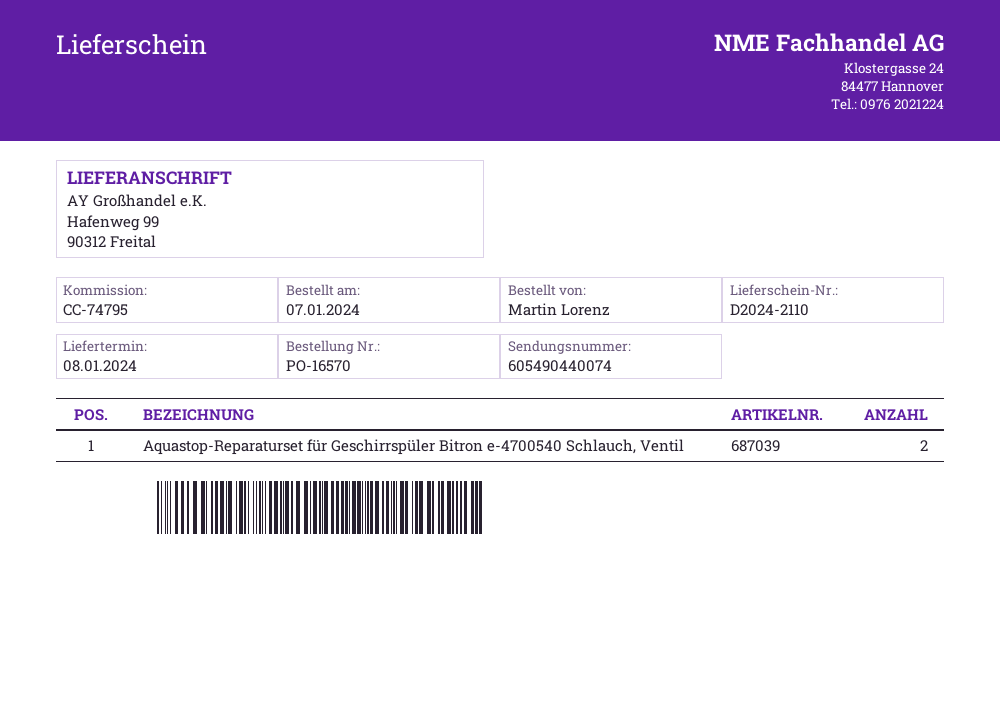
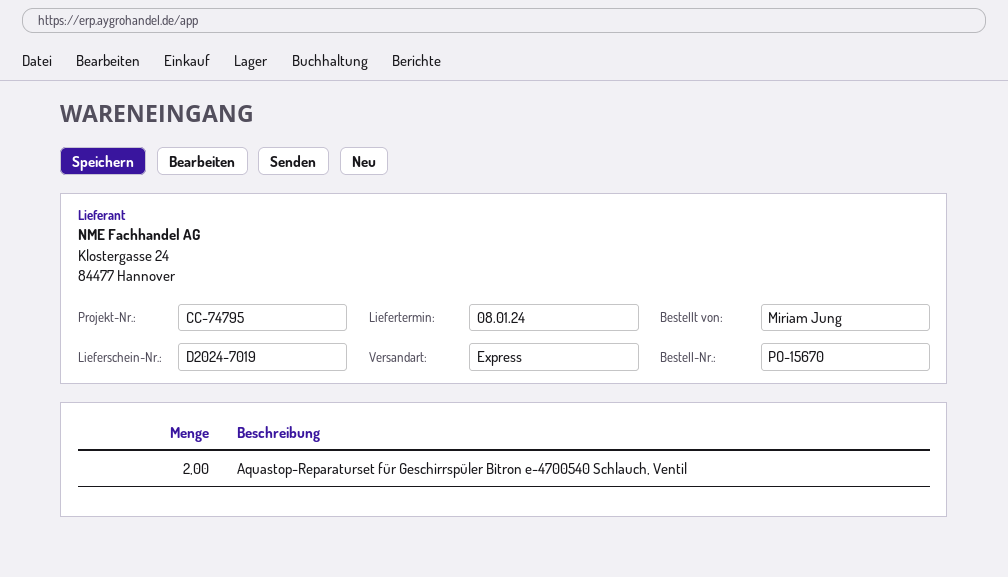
order number: PO-16570 -> PO-15670
delivery note number: D2024-2110 -> D2024-7019
ordered by: Martin Lorenz -> Miriam Jung

